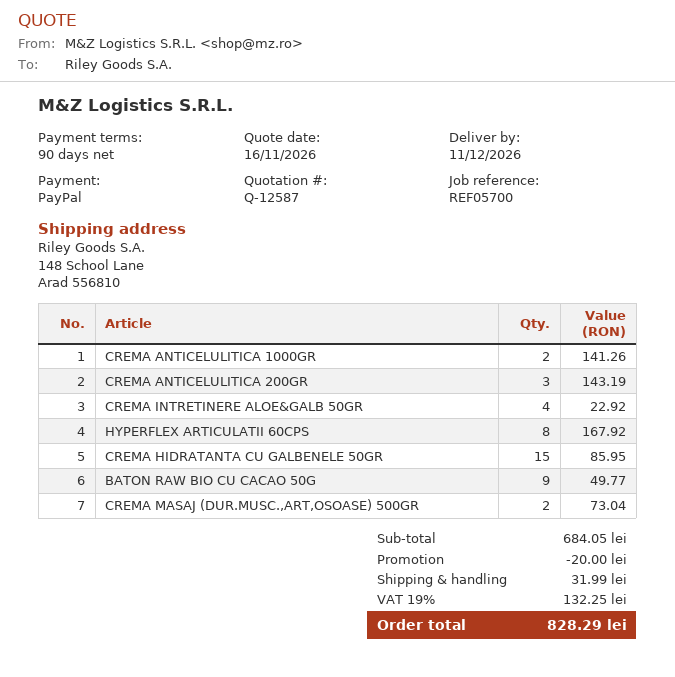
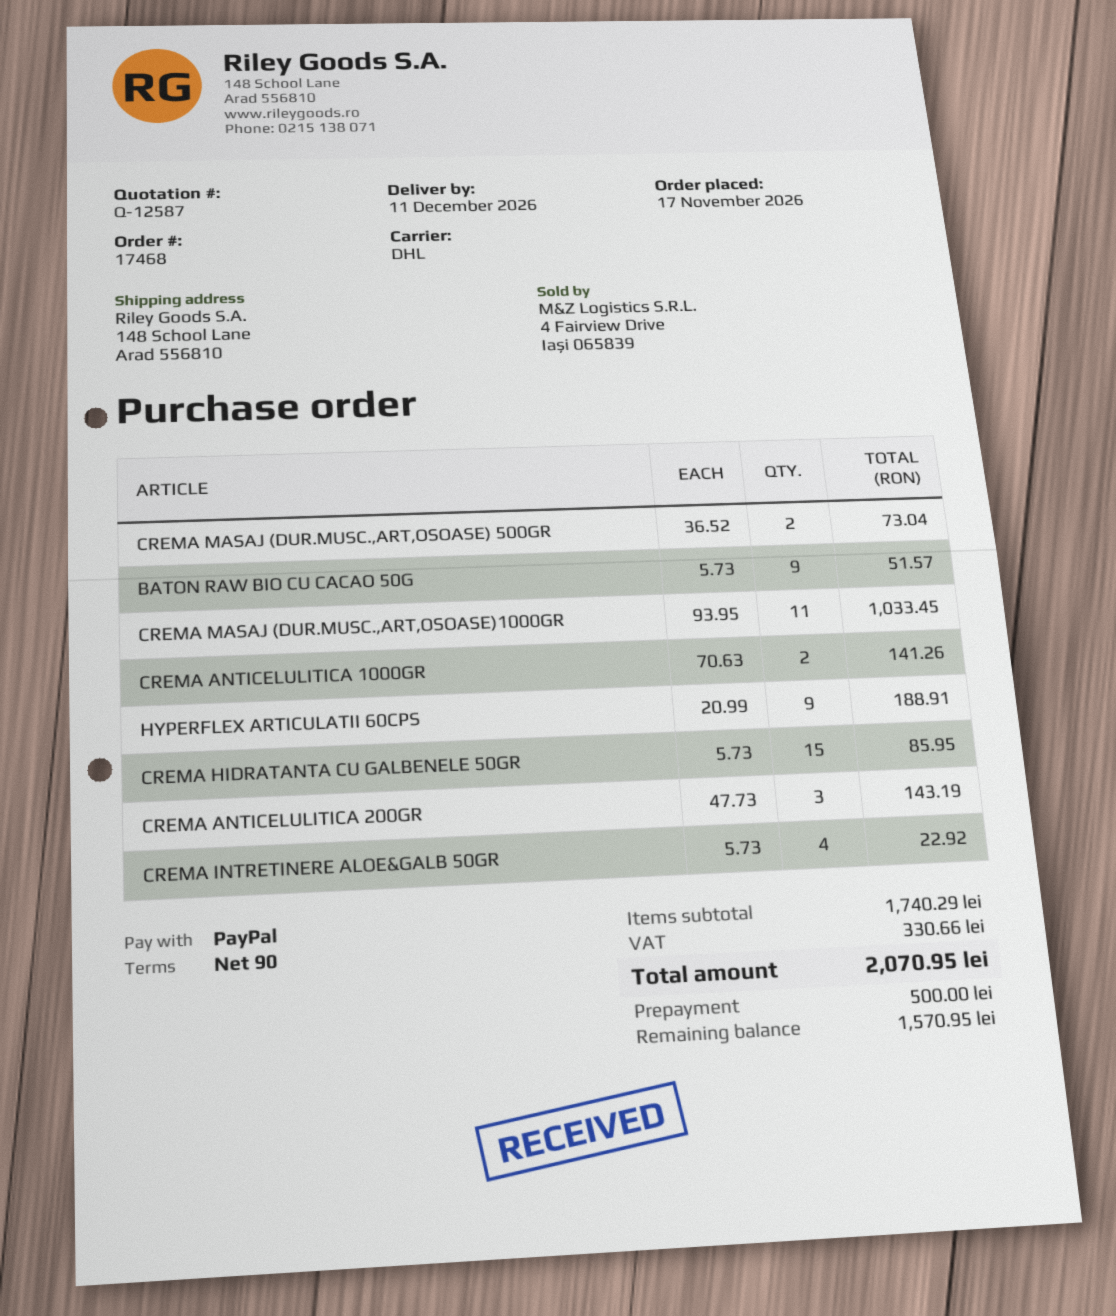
HYPERFLEX ARTICULATII 60CPS: 8 for 167.92 -> 9 for 188.91
BATON RAW BIO CU CACAO 50G: 9 for 49.77 -> 9 for 51.57
CREMA MASAJ (DUR.MUSC.,ART,OSOASE)1000GR: none -> 11 for 1033.45
subtotal: 684.05 -> 1740.29
discount: 20.00 -> none
shipping: 31.99 -> none
tax: 132.25 -> 330.66
total: 828.29 -> 2070.95

